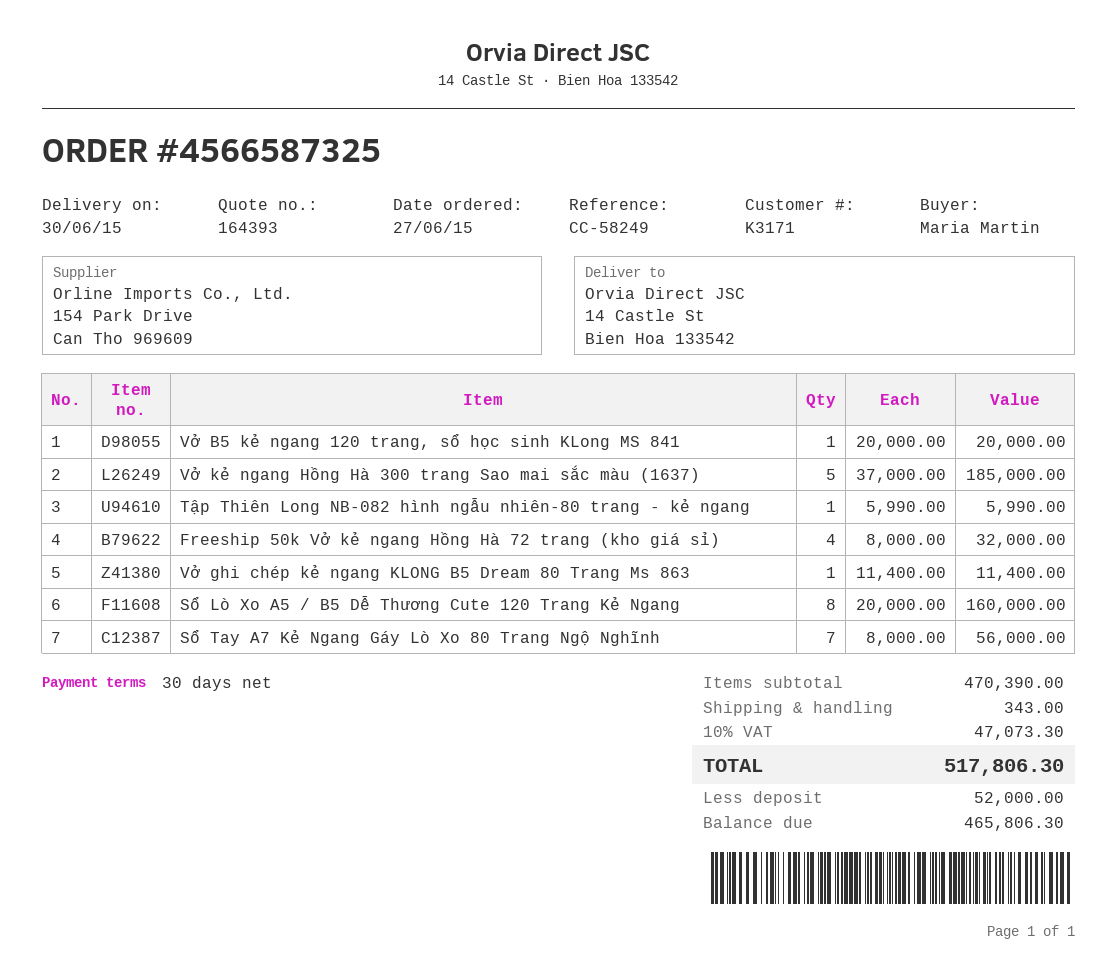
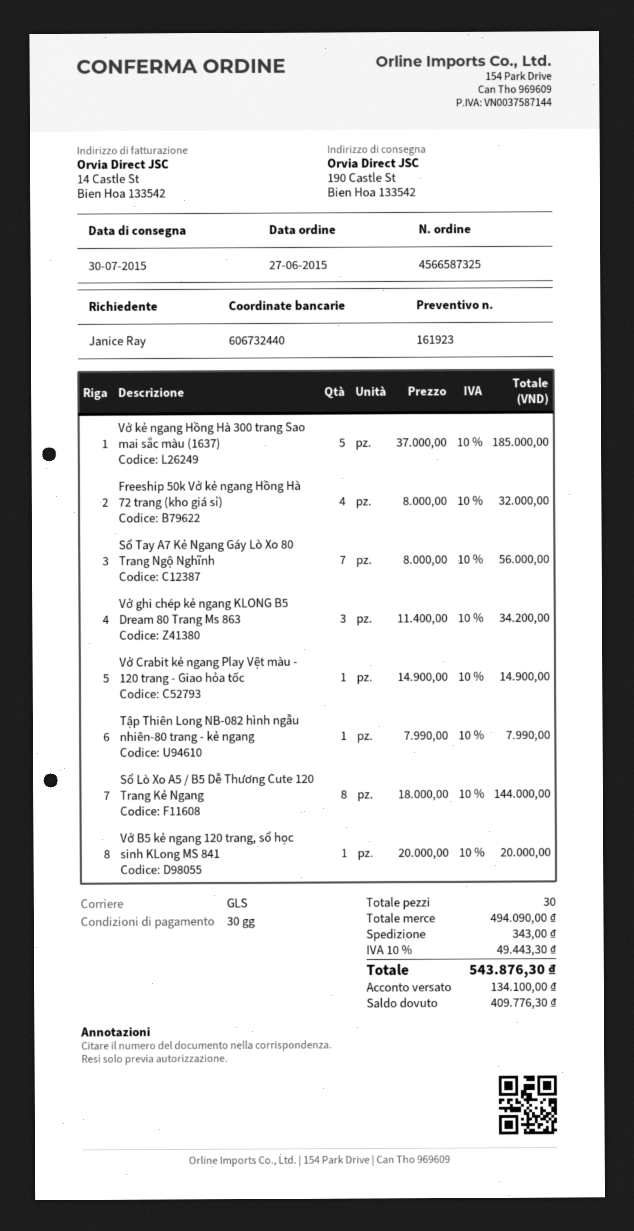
quote number: 164393 -> 161923
delivery date: 2015-06-30 -> 2015-07-30
ordered by: Maria Martin -> Janice Ray
ship to: 14 Castle St, Bien Hoa 133542 -> 190 Castle St, Bien Hoa 133542
Tập Thiên Long NB-082 hình ngẫu nhiên-80 trang - kẻ ngang: 1 x 5990.00 = 5990.00 -> 1 x 7990.00 = 7990.00
Vở ghi chép kẻ ngang KLONG B5 Dream 80 Trang Ms 863: 1 x 11400.00 = 11400.00 -> 3 x 11400.00 = 34200.00
Sổ Lò Xo A5 / B5 Dễ Thương Cute 120 Trang Kẻ Ngang: 8 x 20000.00 = 160000.00 -> 8 x 18000.00 = 144000.00
Vở Crabit kẻ ngang Play Vệt màu - 120 trang - Giao hỏa tốc: none -> 1 x 14900.00 = 14900.00
subtotal: 470390.00 -> 494090.00
tax: 10% = 47073.30 -> 10% = 49443.30
total: 517806.30 -> 543876.30
deposit: 52000.00 -> 134100.00
balance: 465806.30 -> 409776.30

